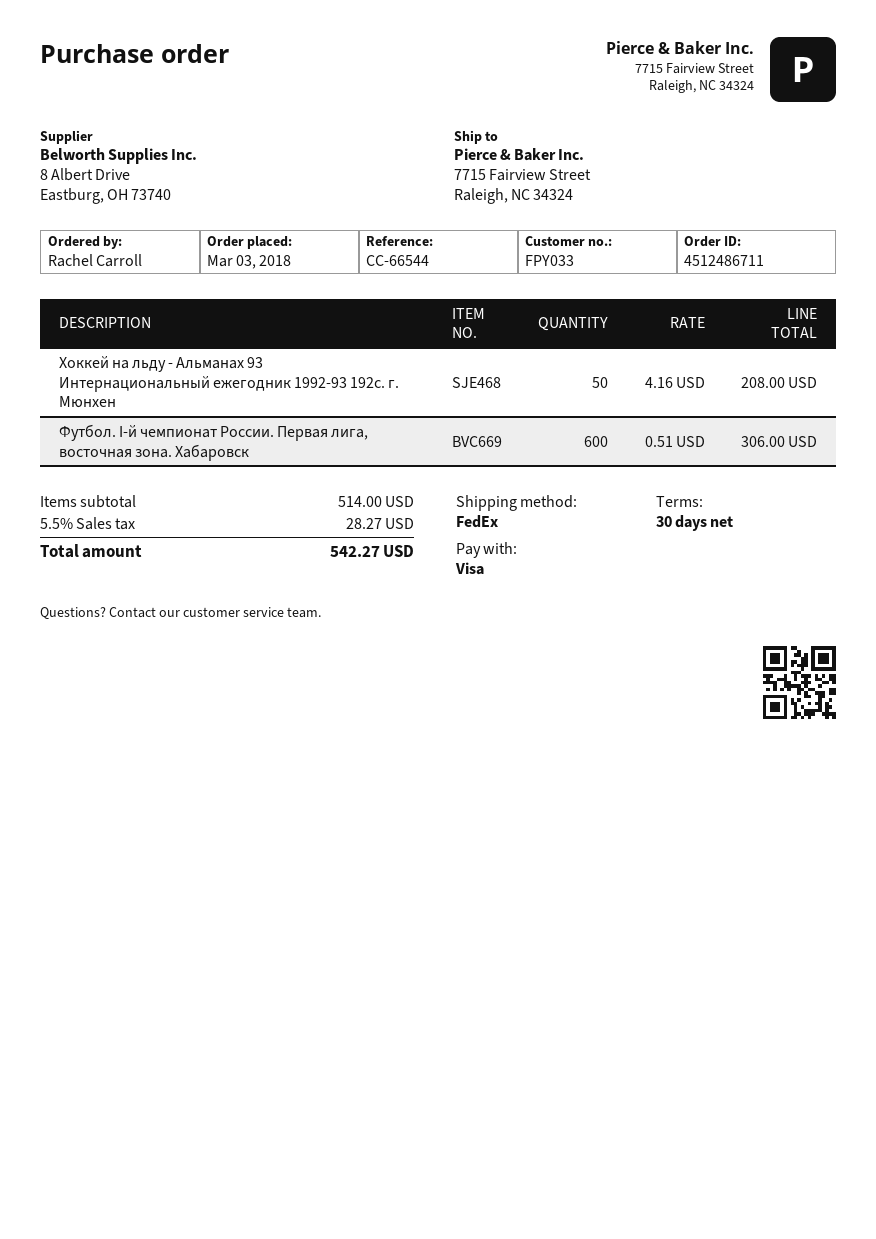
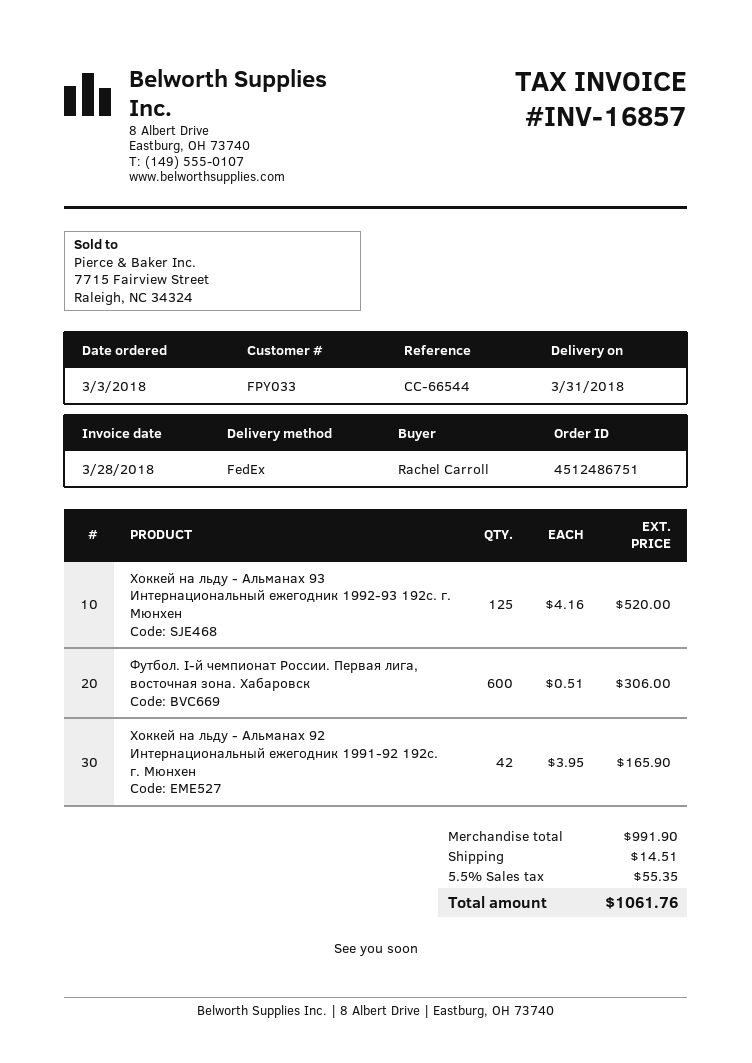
order number: 4512486711 -> 4512486751
Хоккей на льду - Альманах 93 Интернациональный ежегодник 1992-93 192с. г. Мюнхен: 50 x 4.16 = 208.00 -> 125 x 4.16 = 520.00
Хоккей на льду - Альманах 92 Интернациональный ежегодник 1991-92 192с. г. Мюнхен: none -> 42 x 3.95 = 165.90
subtotal: 514.00 -> 991.90
shipping: none -> 14.51
tax: 5.5% = 28.27 -> 5.5% = 55.35
total: 542.27 -> 1061.76

